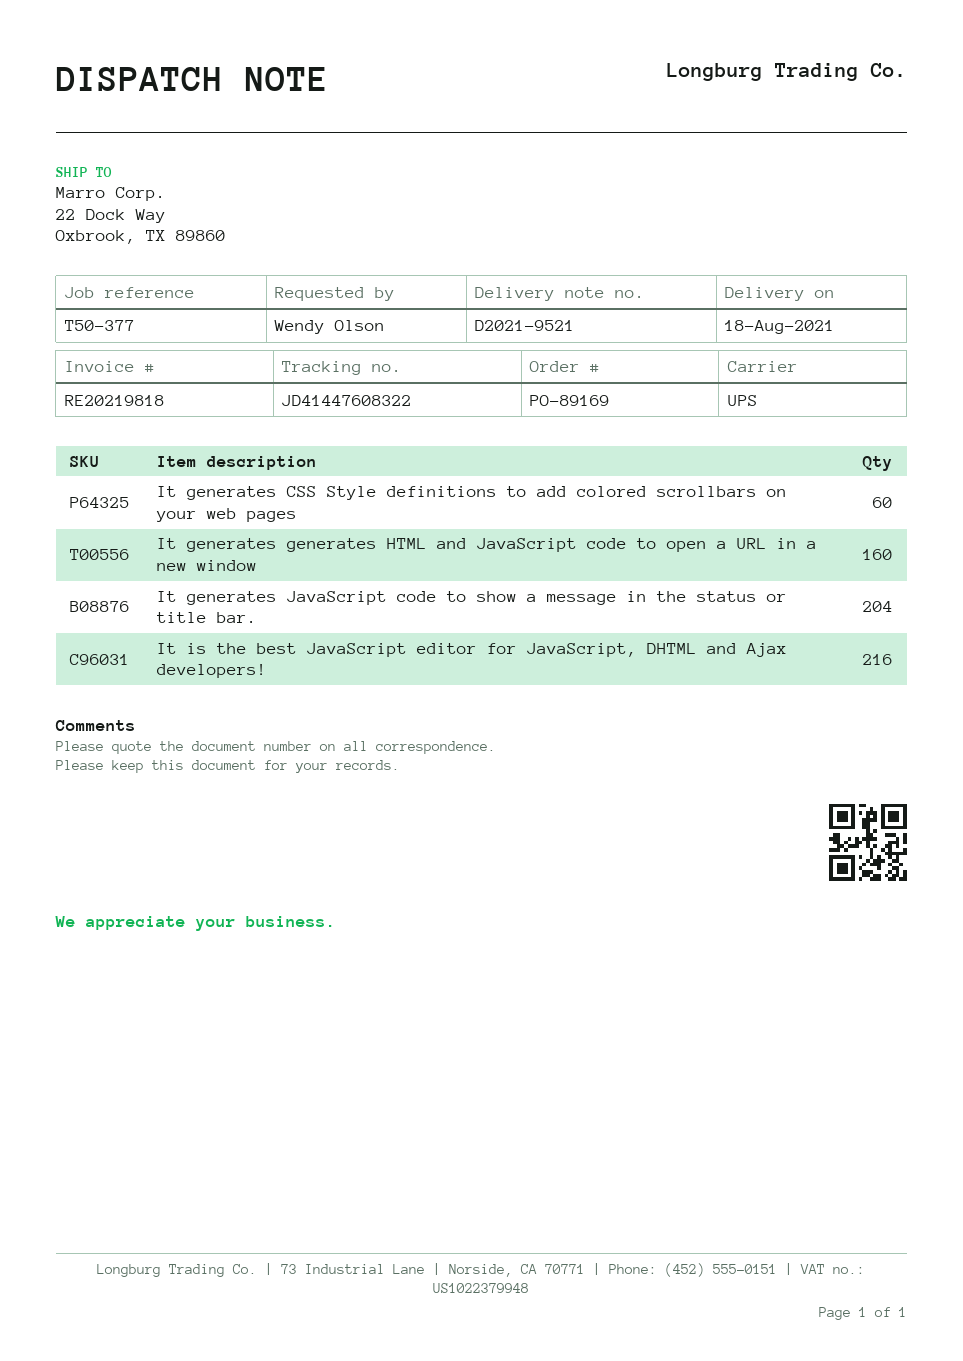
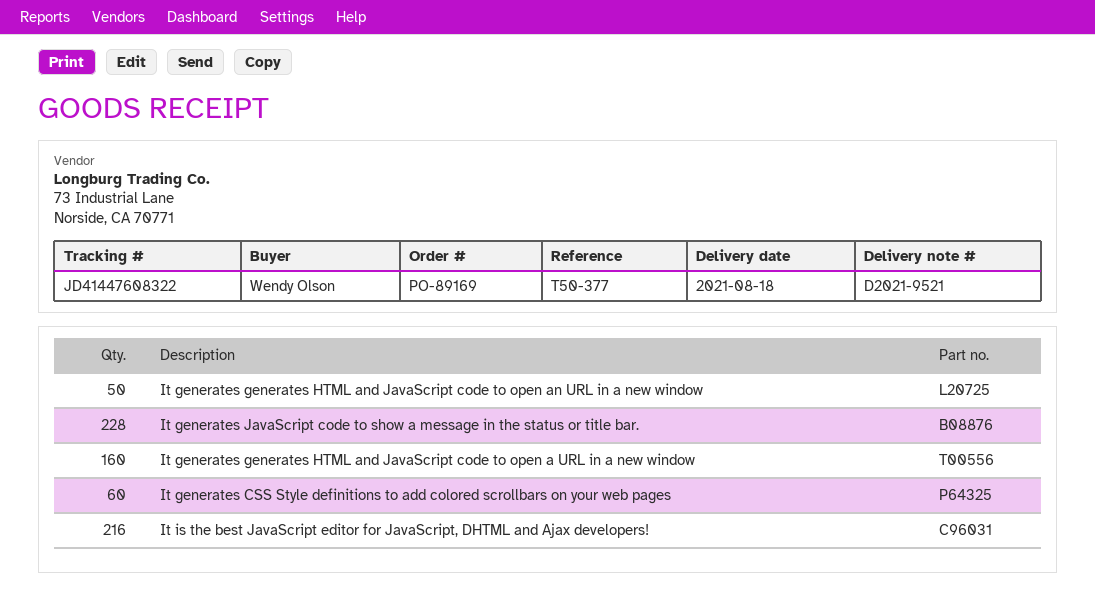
It generates JavaScript code to show a message in the status or title bar.: 204 -> 228
It generates generates HTML and JavaScript code to open an URL in a new window: none -> 50

